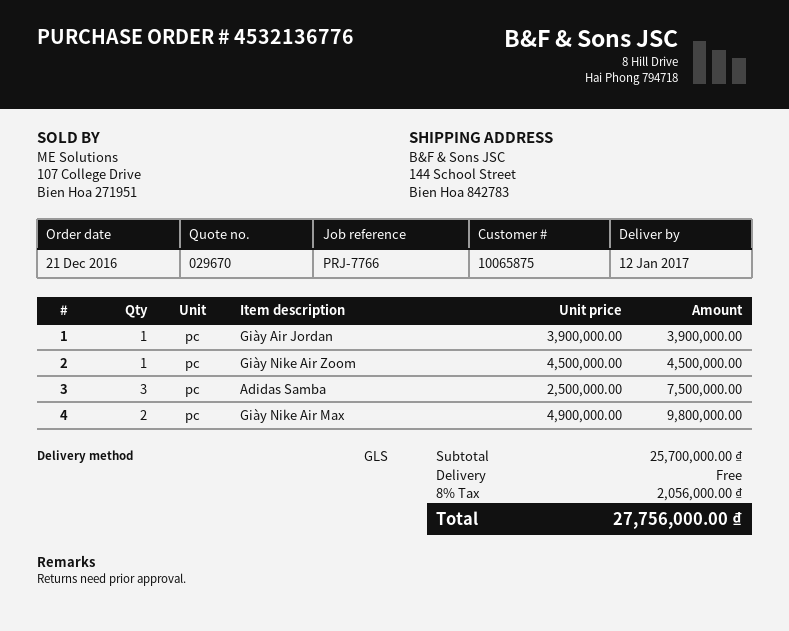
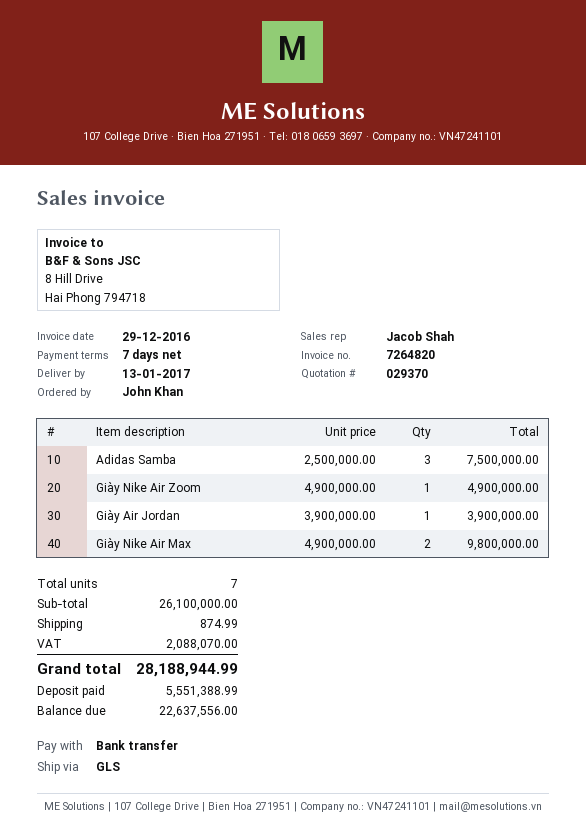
quote number: 029670 -> 029370
delivery date: 2017-01-12 -> 2017-01-13
Giày Nike Air Zoom: 1 x 4500000.00 = 4500000.00 -> 1 x 4900000.00 = 4900000.00
subtotal: 25700000.00 -> 26100000.00
shipping: 0.00 -> 874.99
tax: 2056000.00 -> 2088070.00
total: 27756000.00 -> 28188944.99

